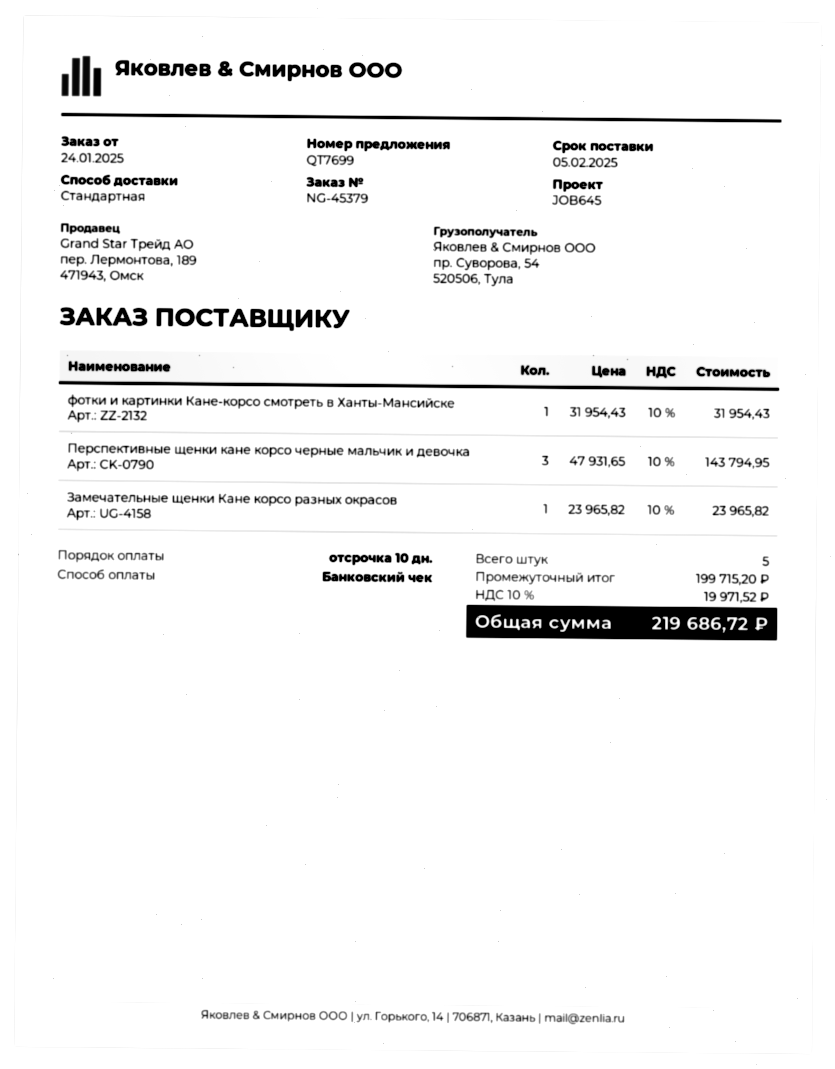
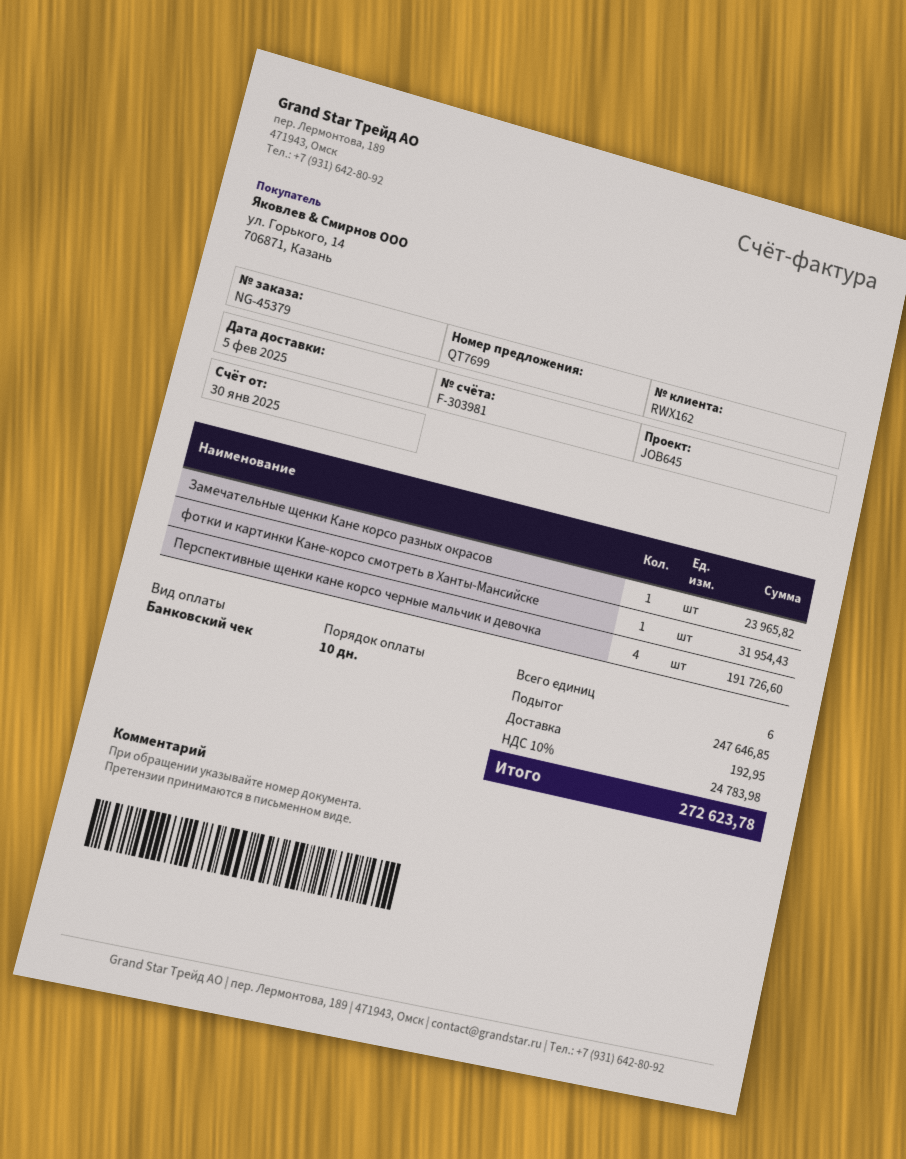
Перспективные щенки кане корсо черные мальчик и девочка: 3 for 143794.95 -> 4 for 191726.60
total quantity: 5 -> 6
subtotal: 199715.20 -> 247646.85
shipping: none -> 192.95
tax: 10% = 19971.52 -> 10% = 24783.98
total: 219686.72 -> 272623.78

